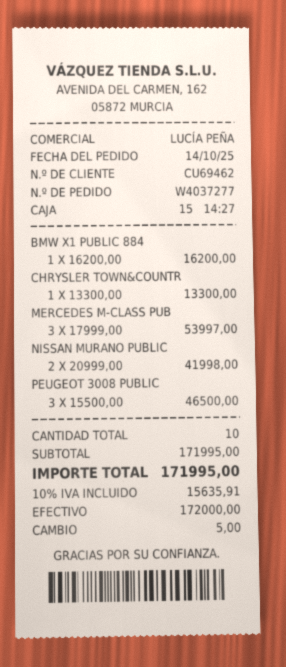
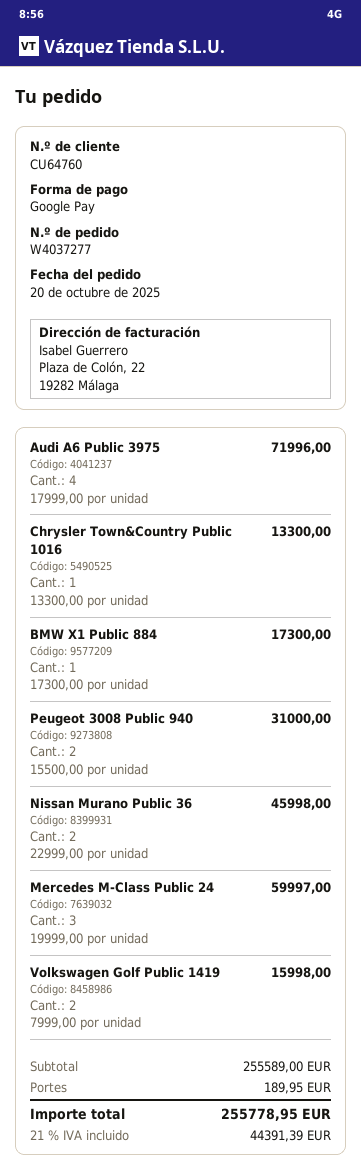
order date: 2025-10-14 -> 2025-10-20
customer number: CU69462 -> CU64760
payment method: cash -> Google Pay
BMW X1 PUBLIC 884: 1 x 16200.00 = 16200.00 -> 1 x 17300.00 = 17300.00
MERCEDES M-CLASS PUB: 3 x 17999.00 = 53997.00 -> 3 x 19999.00 = 59997.00
NISSAN MURANO PUBLIC: 2 x 20999.00 = 41998.00 -> 2 x 22999.00 = 45998.00
PEUGEOT 3008 PUBLIC: 3 x 15500.00 = 46500.00 -> 2 x 15500.00 = 31000.00
Audi A6 Public 3975: none -> 4 x 17999.00 = 71996.00
Volkswagen Golf Public 1419: none -> 2 x 7999.00 = 15998.00
subtotal: 171995.00 -> 255589.00
shipping: none -> 189.95
tax: 10% = 15635.91 -> 21% = 44391.39
total: 171995.00 -> 255778.95

